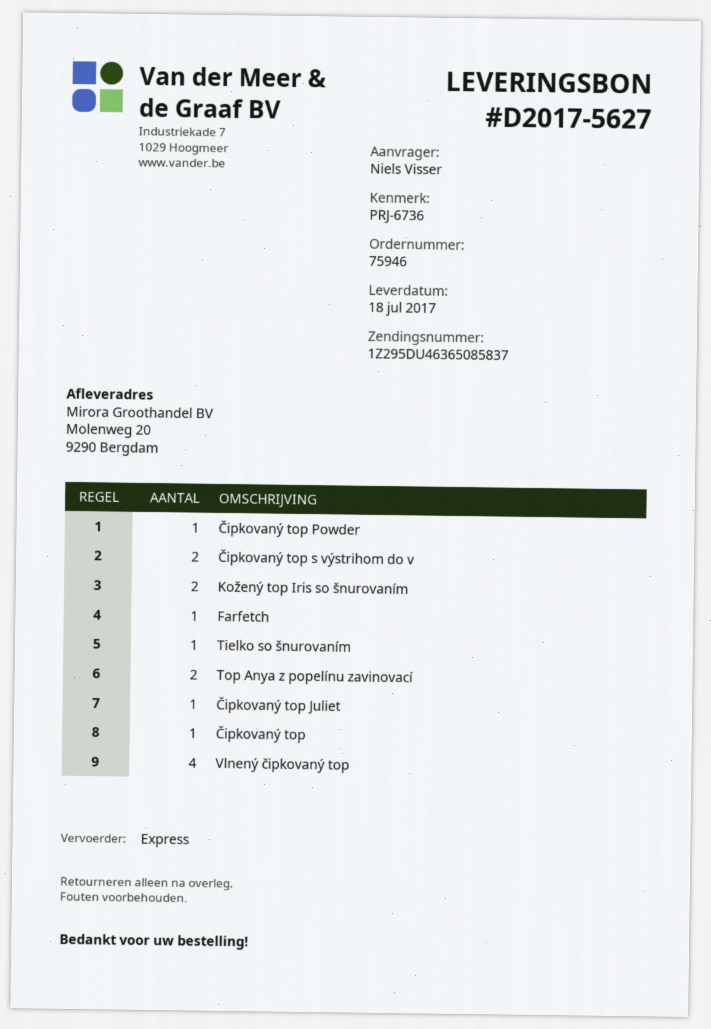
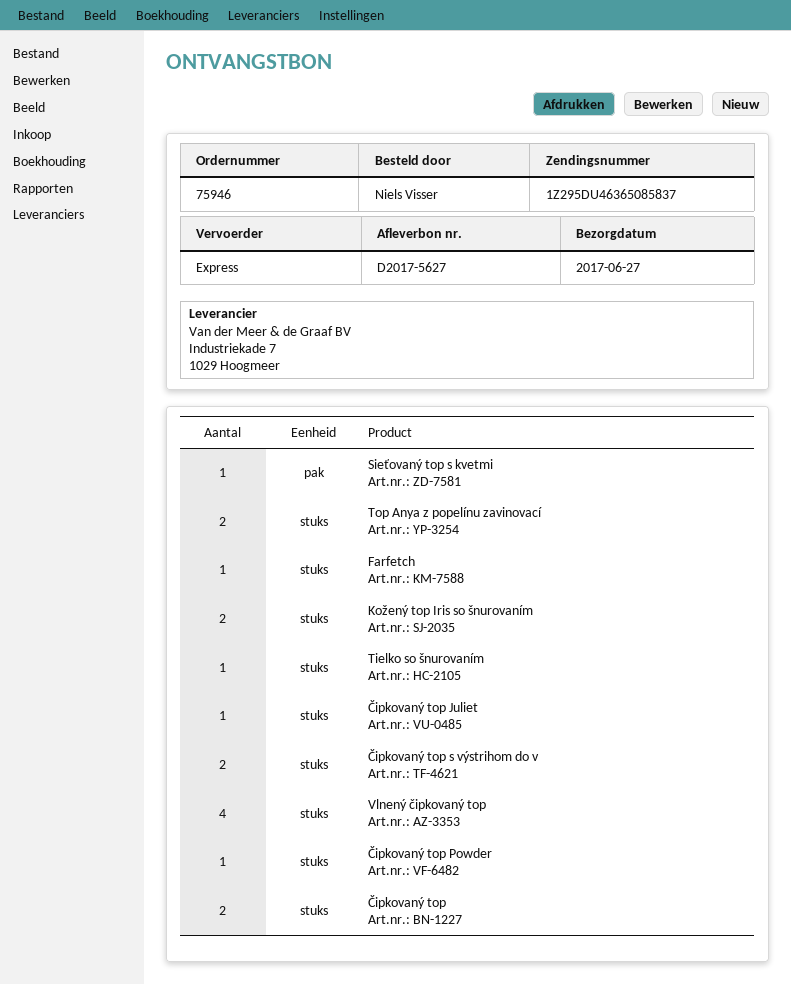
delivery date: 2017-07-18 -> 2017-06-27
Čipkovaný top: 1 -> 2
Sieťovaný top s kvetmi: none -> 1

